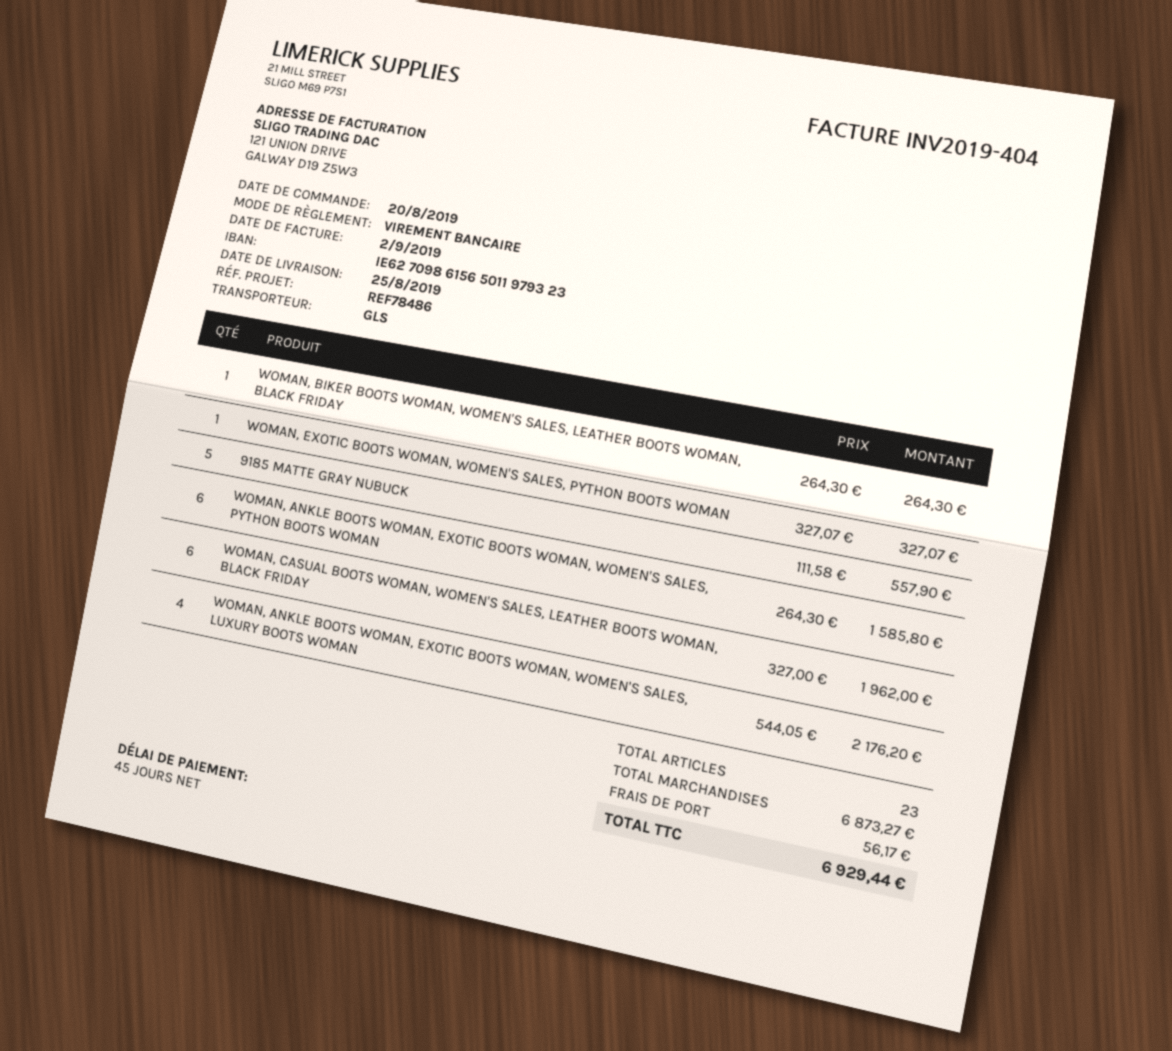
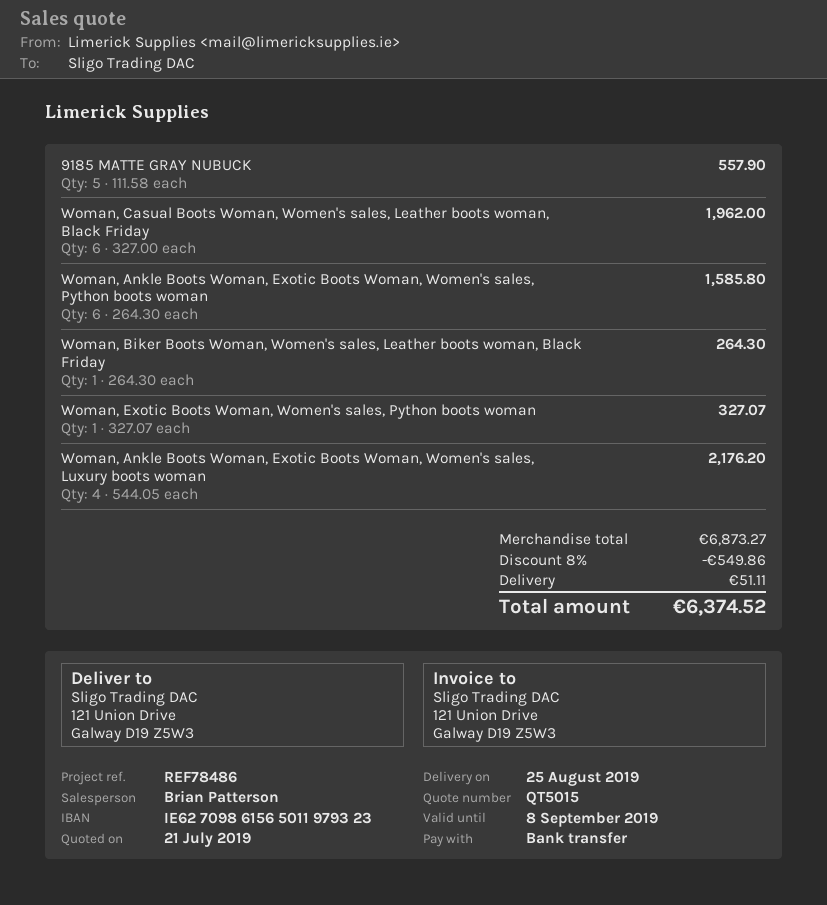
discount: none -> 8% = 549.86
shipping: 56.17 -> 51.11
total: 6929.44 -> 6374.52

